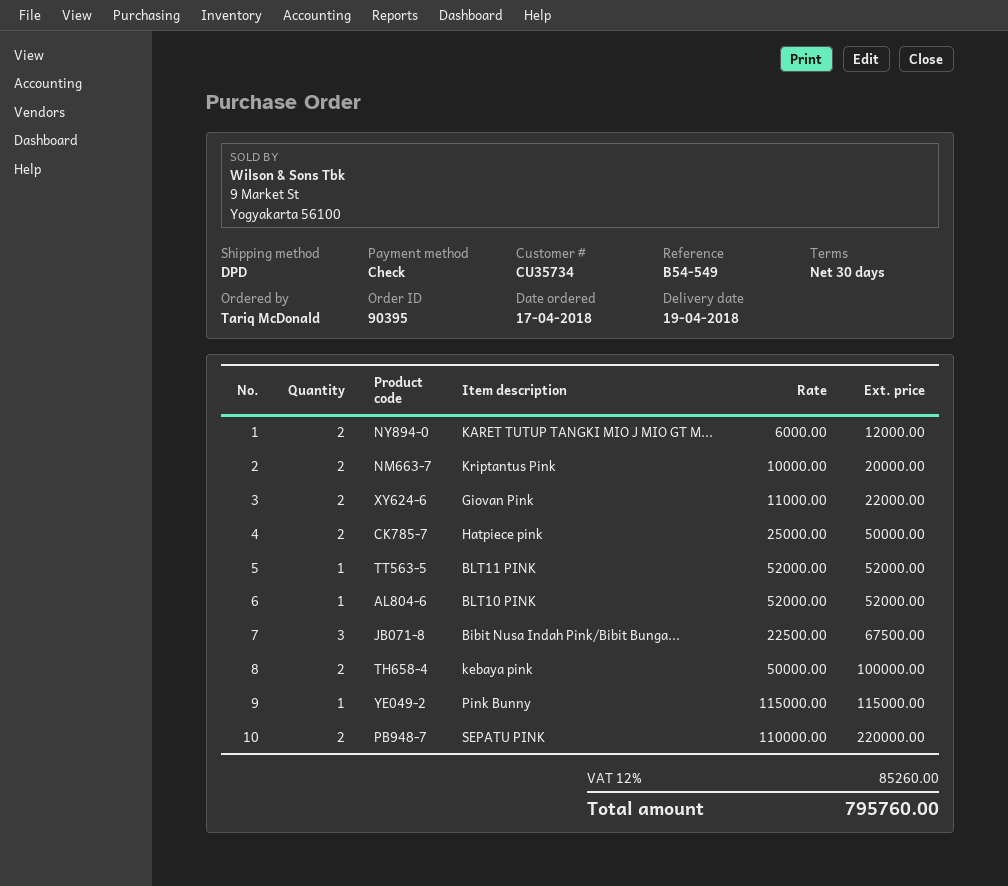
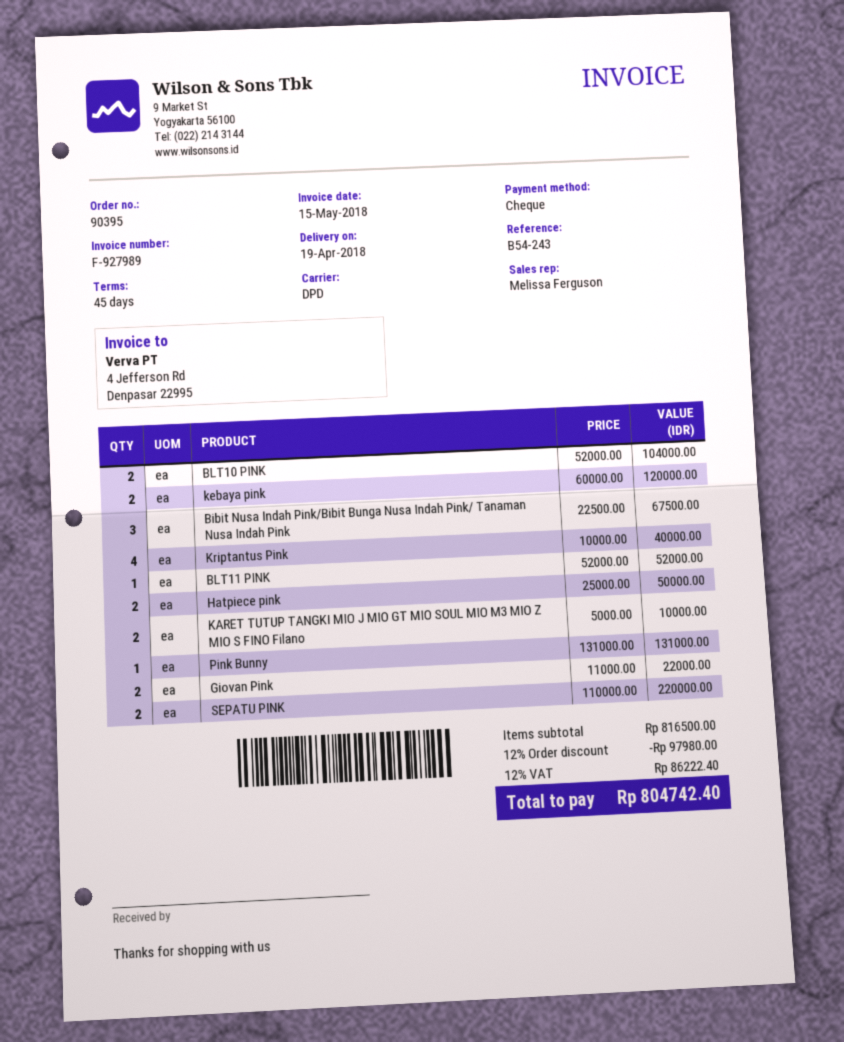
payment terms: 30 days -> 45 days
reference: B54-549 -> B54-243
KARET TUTUP TANGKI MIO J MIO GT M...: 2 x 6000.00 = 12000.00 -> 2 x 5000.00 = 10000.00
Kriptantus Pink: 2 x 10000.00 = 20000.00 -> 4 x 10000.00 = 40000.00
BLT10 PINK: 1 x 52000.00 = 52000.00 -> 2 x 52000.00 = 104000.00
kebaya pink: 2 x 50000.00 = 100000.00 -> 2 x 60000.00 = 120000.00
Pink Bunny: 1 x 115000.00 = 115000.00 -> 1 x 131000.00 = 131000.00
discount: none -> 12% = 97980.00
tax: 12% = 85260.00 -> 12% = 86222.40
total: 795760.00 -> 804742.40

